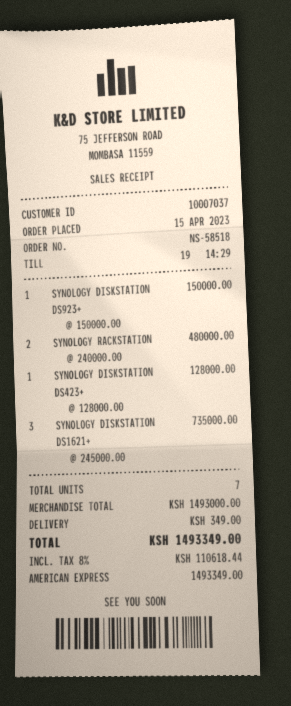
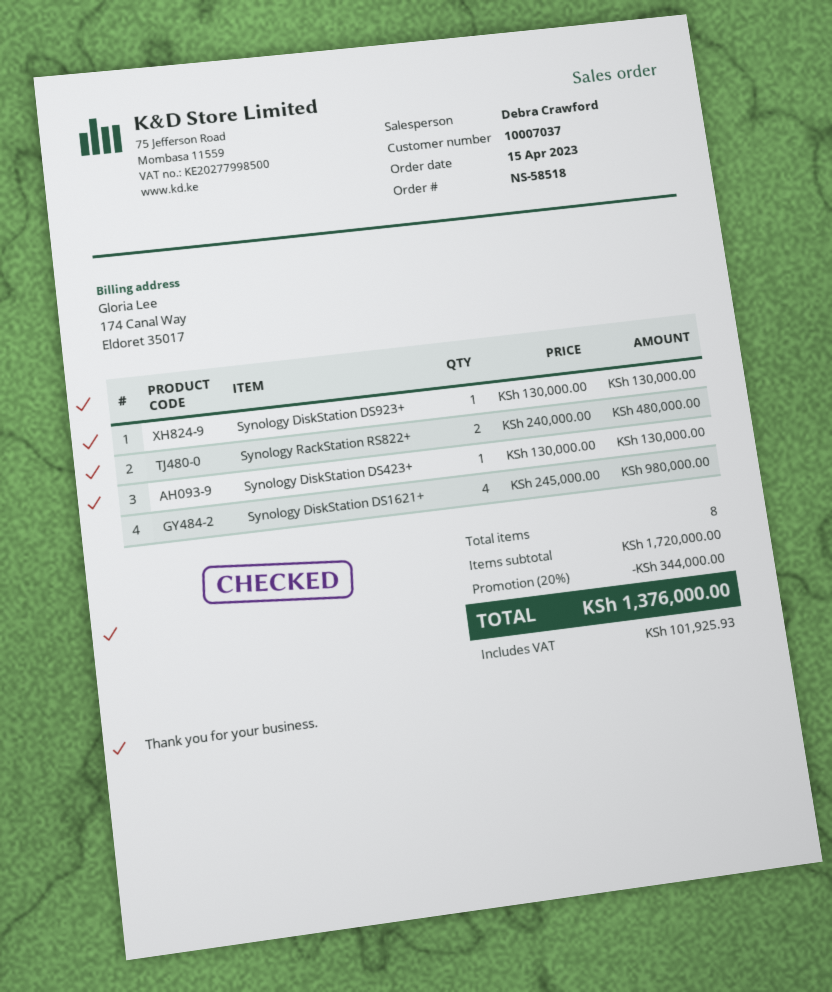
SYNOLOGY DISKSTATION DS923+: 1 x 150000.00 = 150000.00 -> 1 x 130000.00 = 130000.00
SYNOLOGY DISKSTATION DS423+: 1 x 128000.00 = 128000.00 -> 1 x 130000.00 = 130000.00
SYNOLOGY DISKSTATION DS1621+: 3 x 245000.00 = 735000.00 -> 4 x 245000.00 = 980000.00
total quantity: 7 -> 8
subtotal: 1493000.00 -> 1720000.00
discount: none -> 20% = 344000.00
shipping: 349.00 -> none
tax: 110618.44 -> 101925.93
total: 1493349.00 -> 1376000.00

